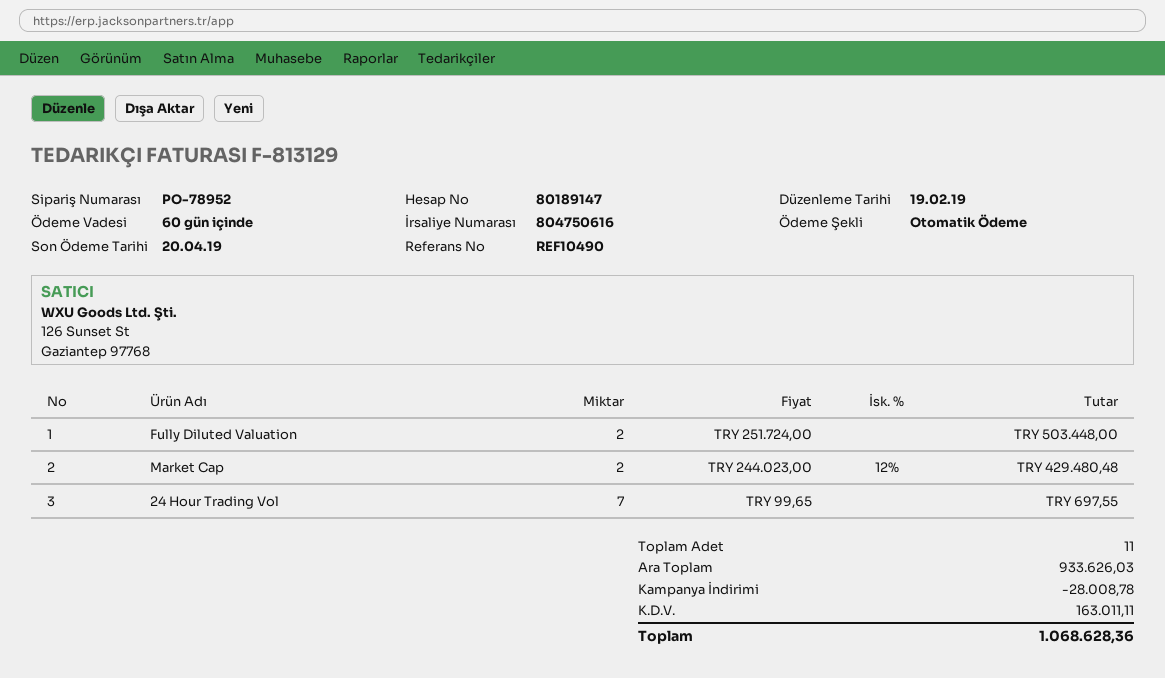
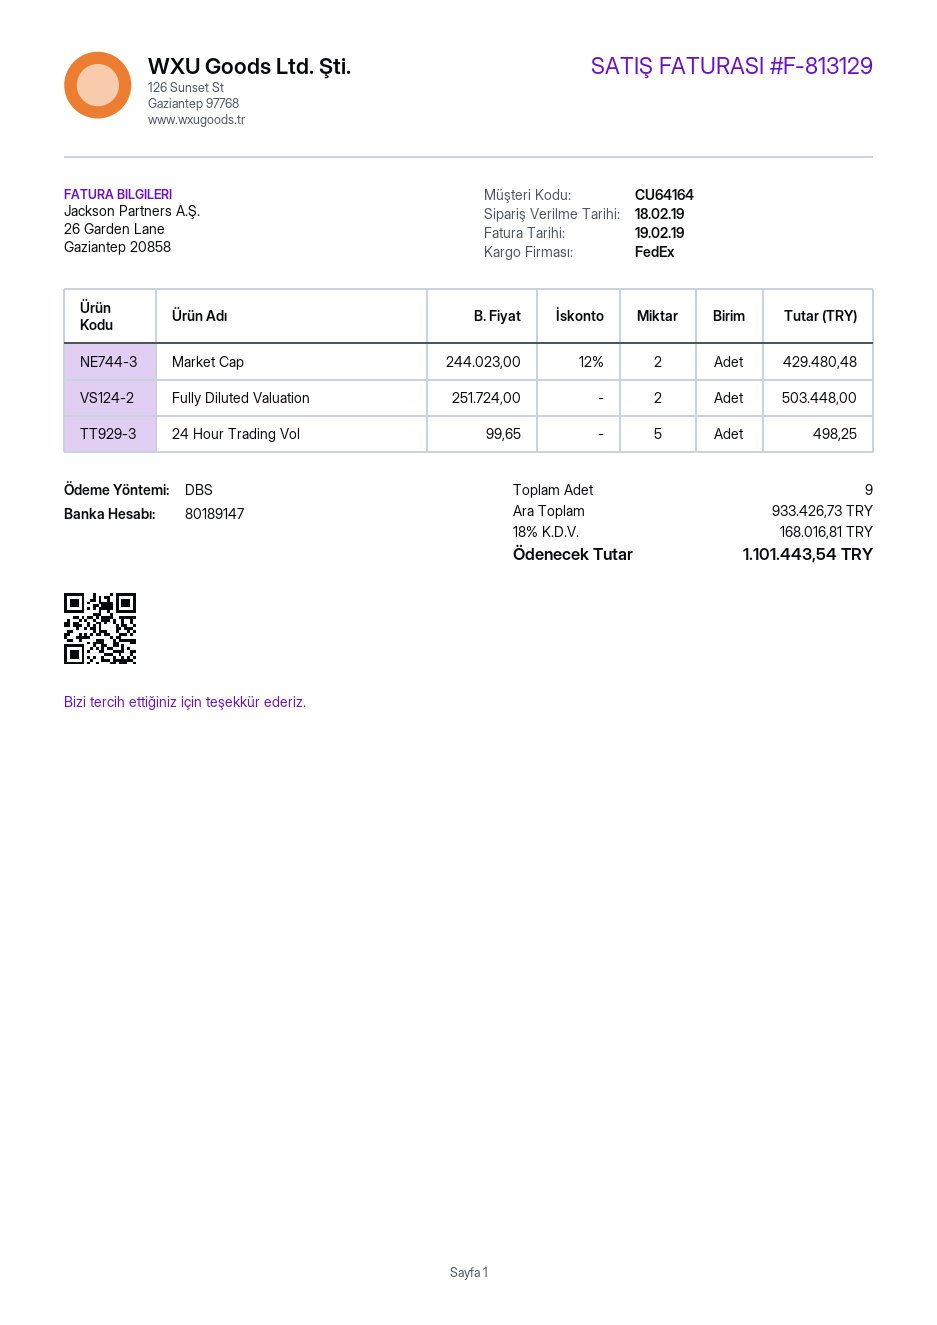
24 Hour Trading Vol: 7 x 99.65 = 697.55 -> 5 x 99.65 = 498.25
total quantity: 11 -> 9
subtotal: 933626.03 -> 933426.73
discount: 28008.78 -> none
tax: 163011.11 -> 168016.81
total: 1068628.36 -> 1101443.54

